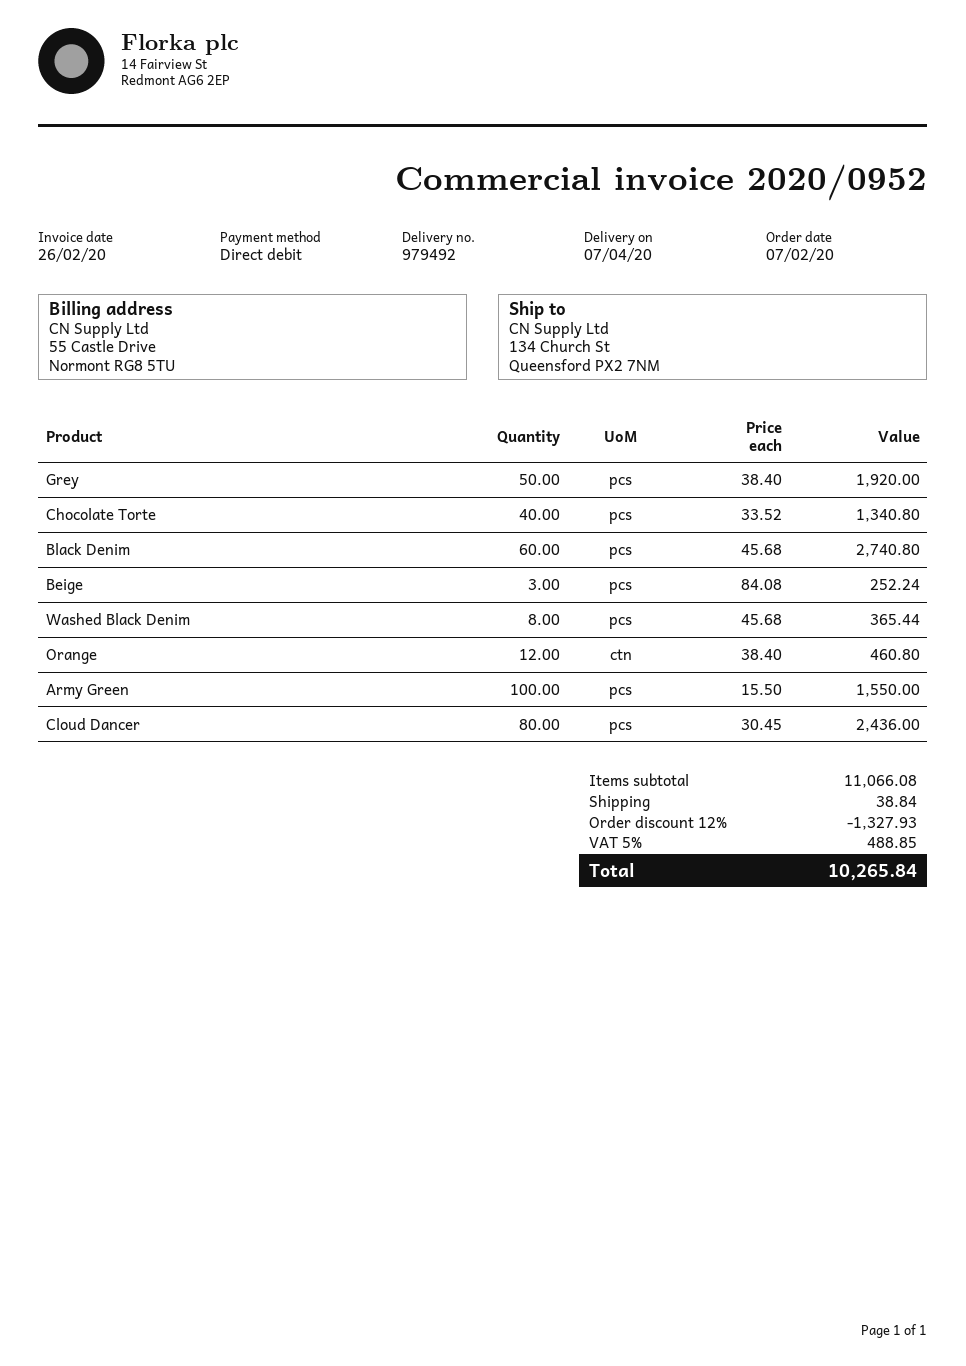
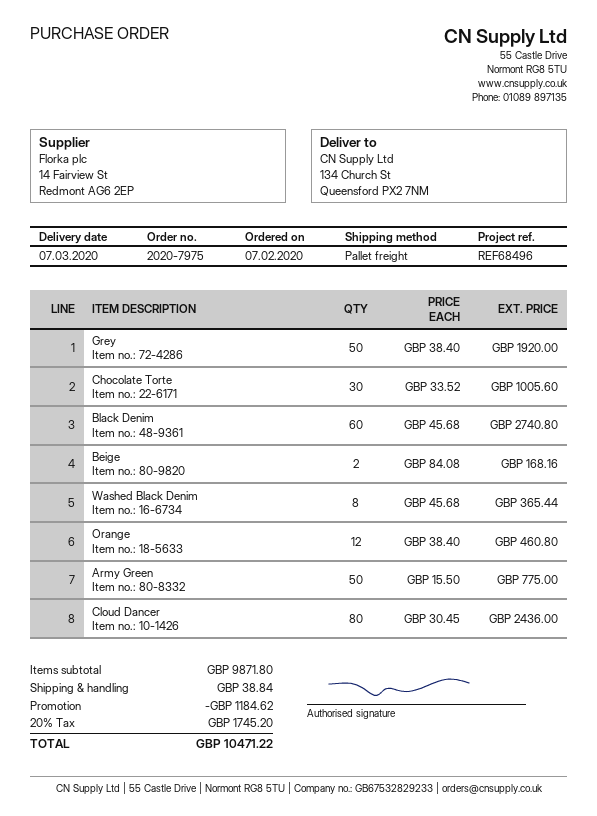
delivery date: 2020-04-07 -> 2020-03-07
Chocolate Torte: 40 x 33.52 = 1340.80 -> 30 x 33.52 = 1005.60
Beige: 3 x 84.08 = 252.24 -> 2 x 84.08 = 168.16
Army Green: 100 x 15.50 = 1550.00 -> 50 x 15.50 = 775.00
subtotal: 11066.08 -> 9871.80
discount: 1327.93 -> 1184.62
tax: 5% = 488.85 -> 20% = 1745.20
total: 10265.84 -> 10471.22

